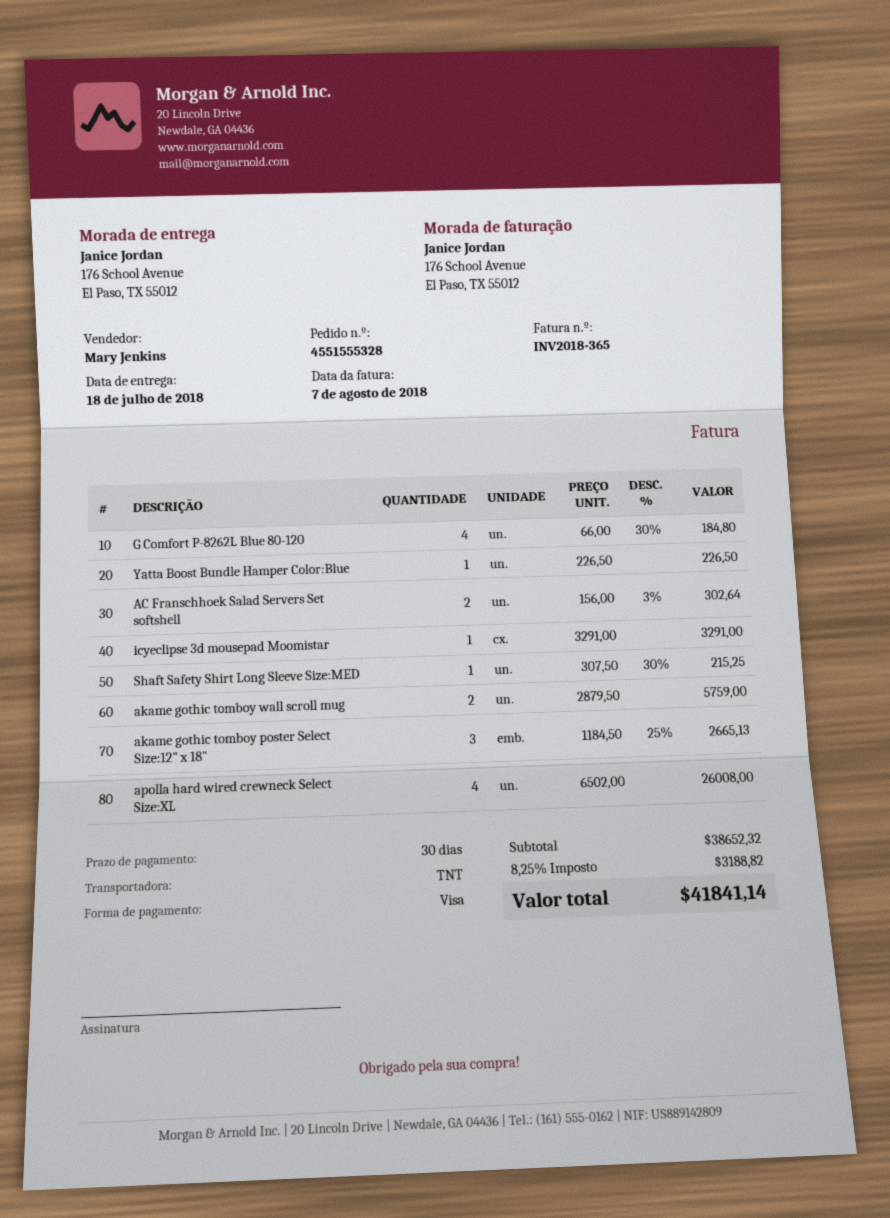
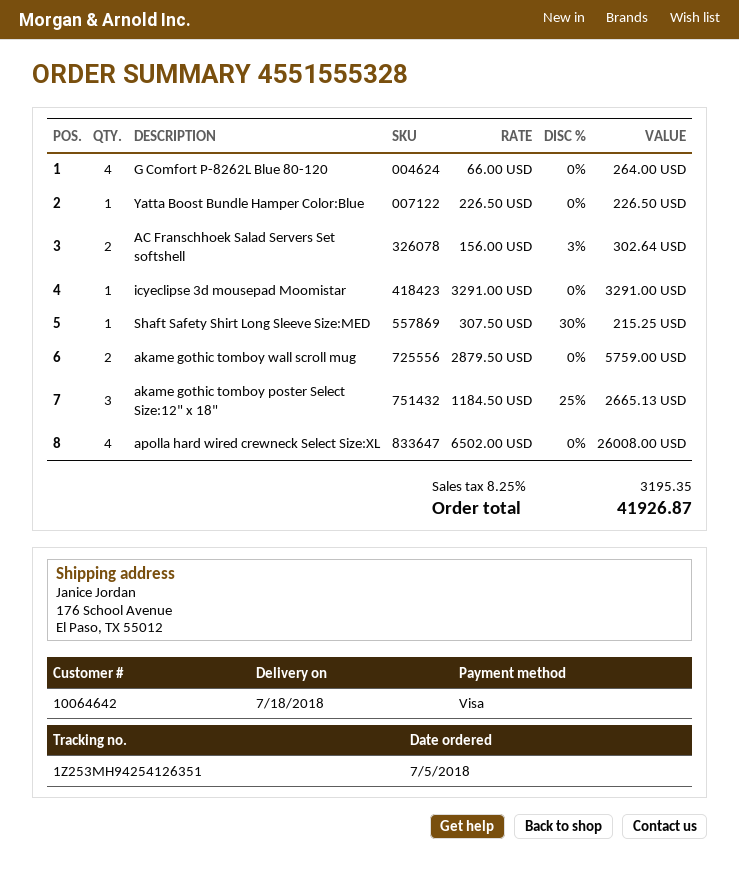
G Comfort P-8262L Blue 80-120: 4 x 66.00 - 30% = 184.80 -> 4 x 66.00 = 264.00
tax: 8.25% = 3188.82 -> 8.25% = 3195.35
total: 41841.14 -> 41926.87

